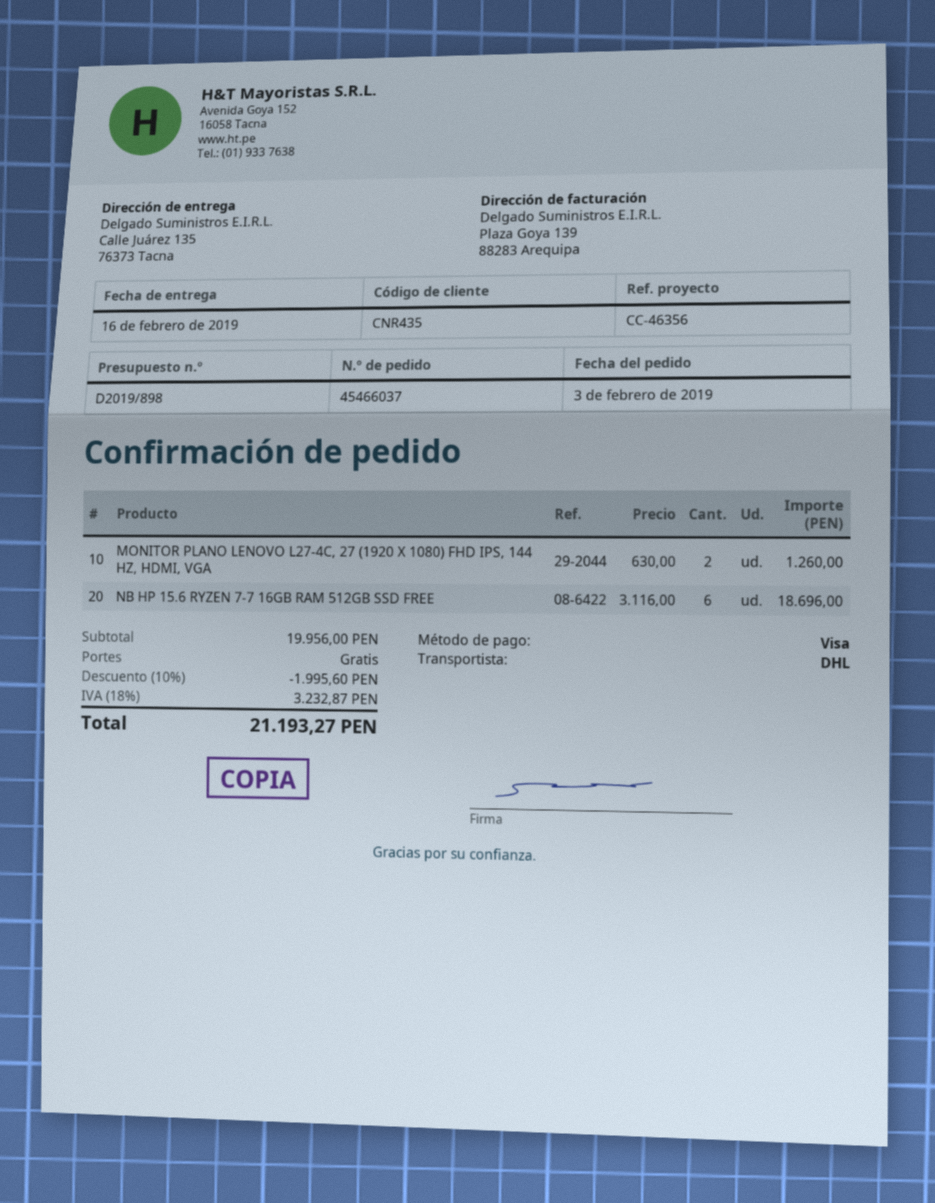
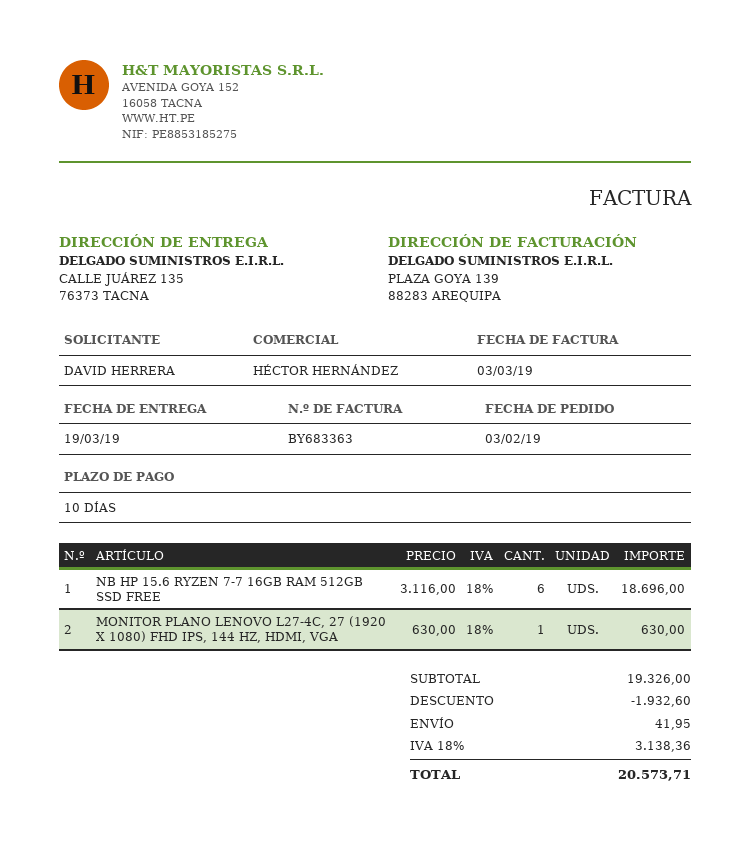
delivery date: 2019-02-16 -> 2019-03-19
MONITOR PLANO LENOVO L27-4C, 27 (1920 X 1080) FHD IPS, 144 HZ, HDMI, VGA: 2 x 630.00 = 1260.00 -> 1 x 630.00 = 630.00
subtotal: 19956.00 -> 19326.00
discount: 1995.60 -> 1932.60
shipping: 0.00 -> 41.95
tax: 18% = 3232.87 -> 18% = 3138.36
total: 21193.27 -> 20573.71

